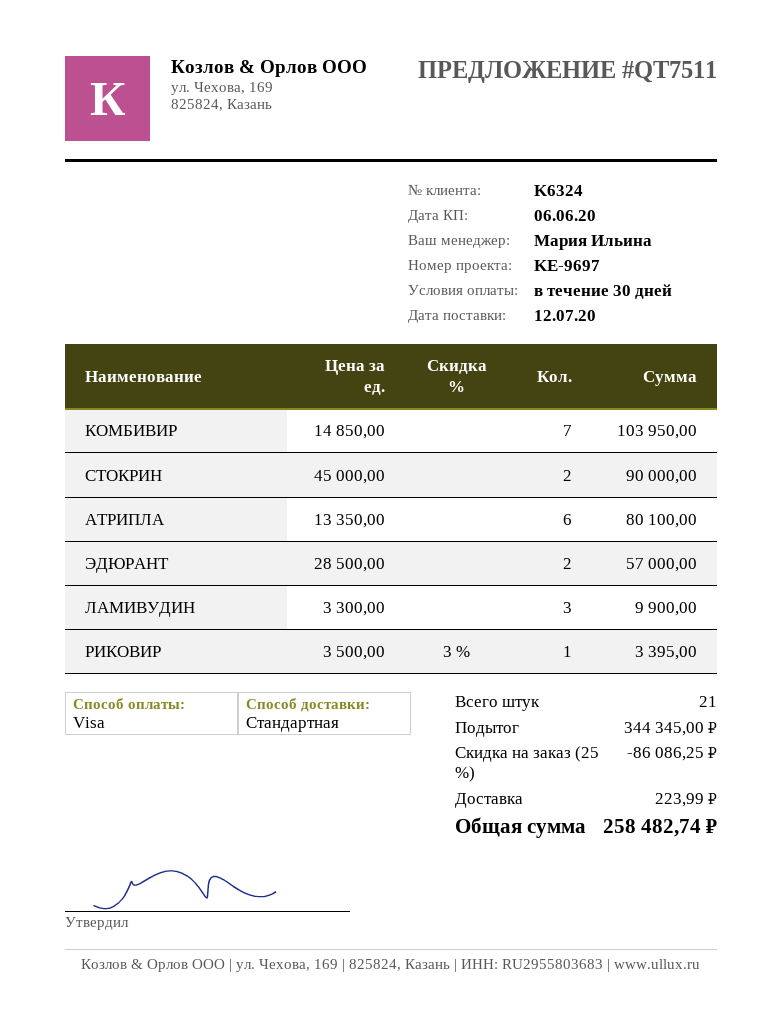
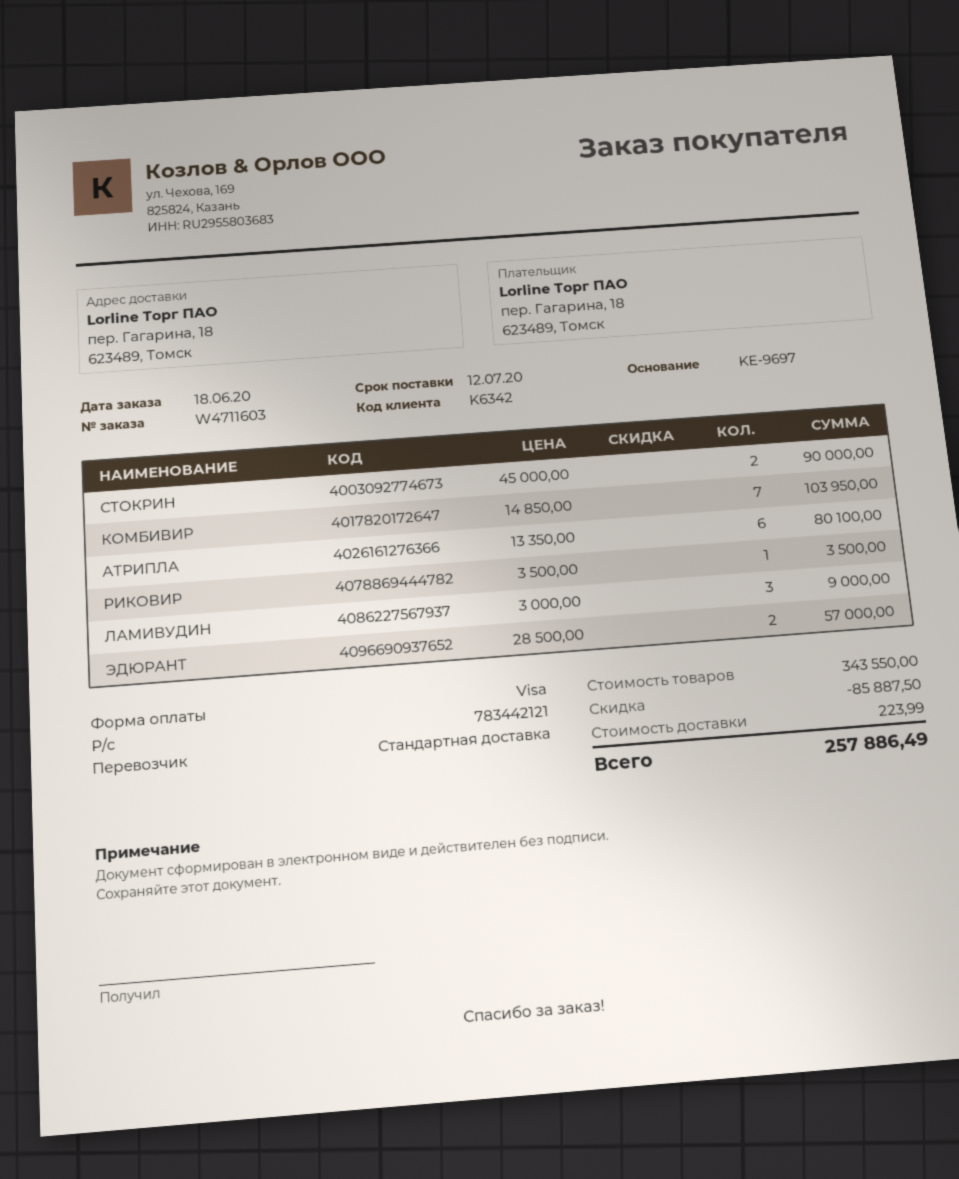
customer number: K6324 -> K6342
ЛАМИВУДИН: 3 x 3300.00 = 9900.00 -> 3 x 3000.00 = 9000.00
РИКОВИР: 1 x 3500.00 - 3% = 3395.00 -> 1 x 3500.00 = 3500.00
subtotal: 344345.00 -> 343550.00
discount: 86086.25 -> 85887.50
total: 258482.74 -> 257886.49

